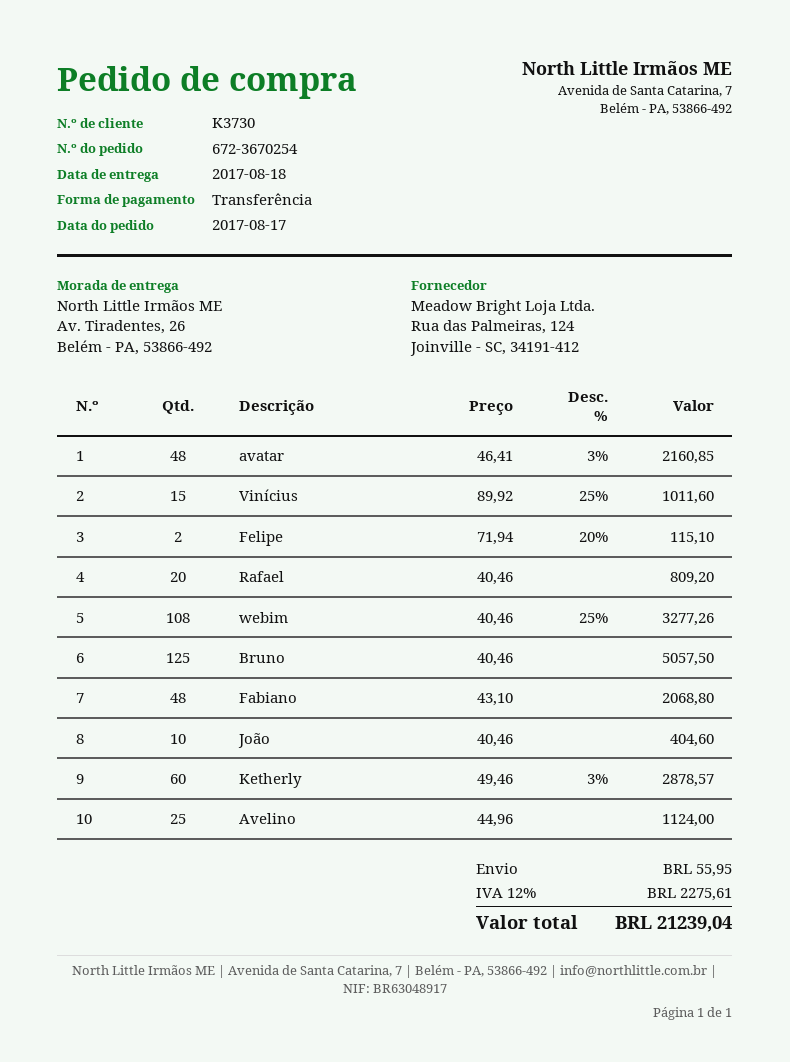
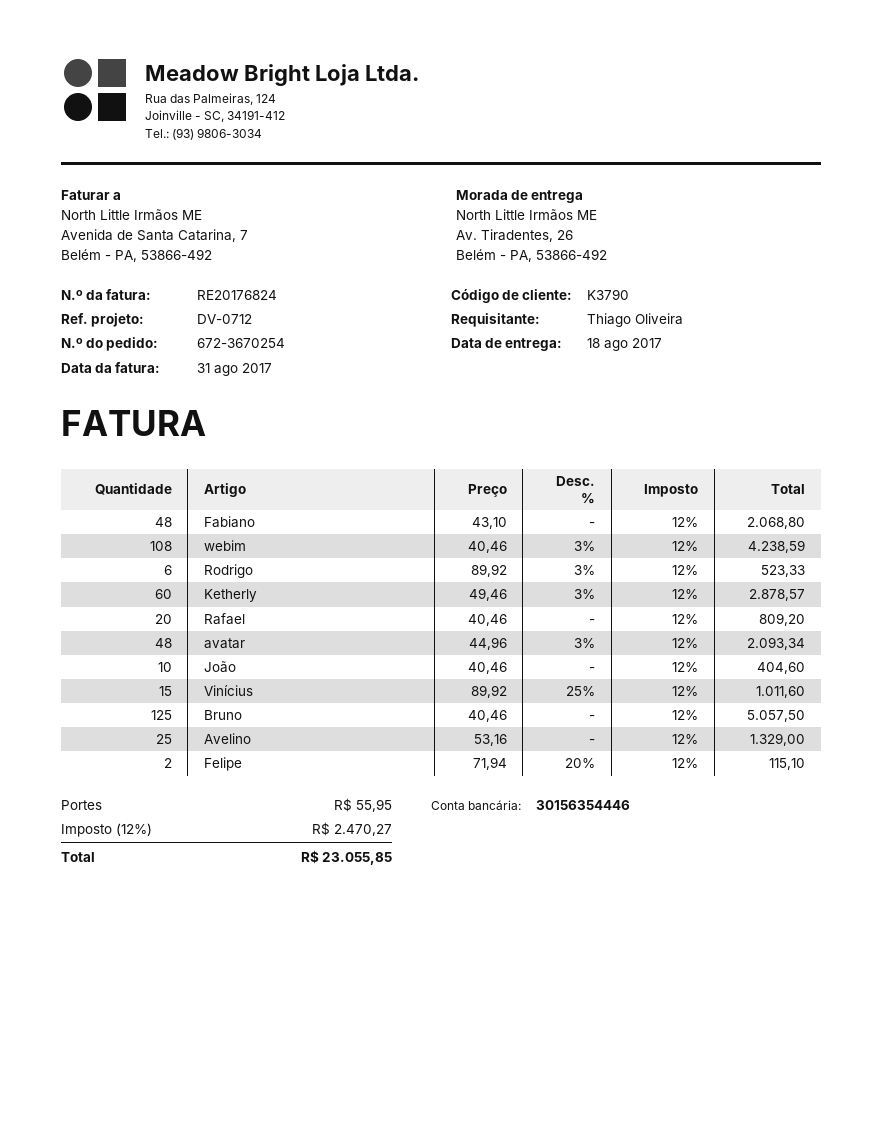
customer number: K3730 -> K3790
avatar: 48 x 46.41 - 3% = 2160.85 -> 48 x 44.96 - 3% = 2093.34
webim: 108 x 40.46 - 25% = 3277.26 -> 108 x 40.46 - 3% = 4238.59
Avelino: 25 x 44.96 = 1124.00 -> 25 x 53.16 = 1329.00
Rodrigo: none -> 6 x 89.92 - 3% = 523.33
tax: 12% = 2275.61 -> 12% = 2470.27
total: 21239.04 -> 23055.85

